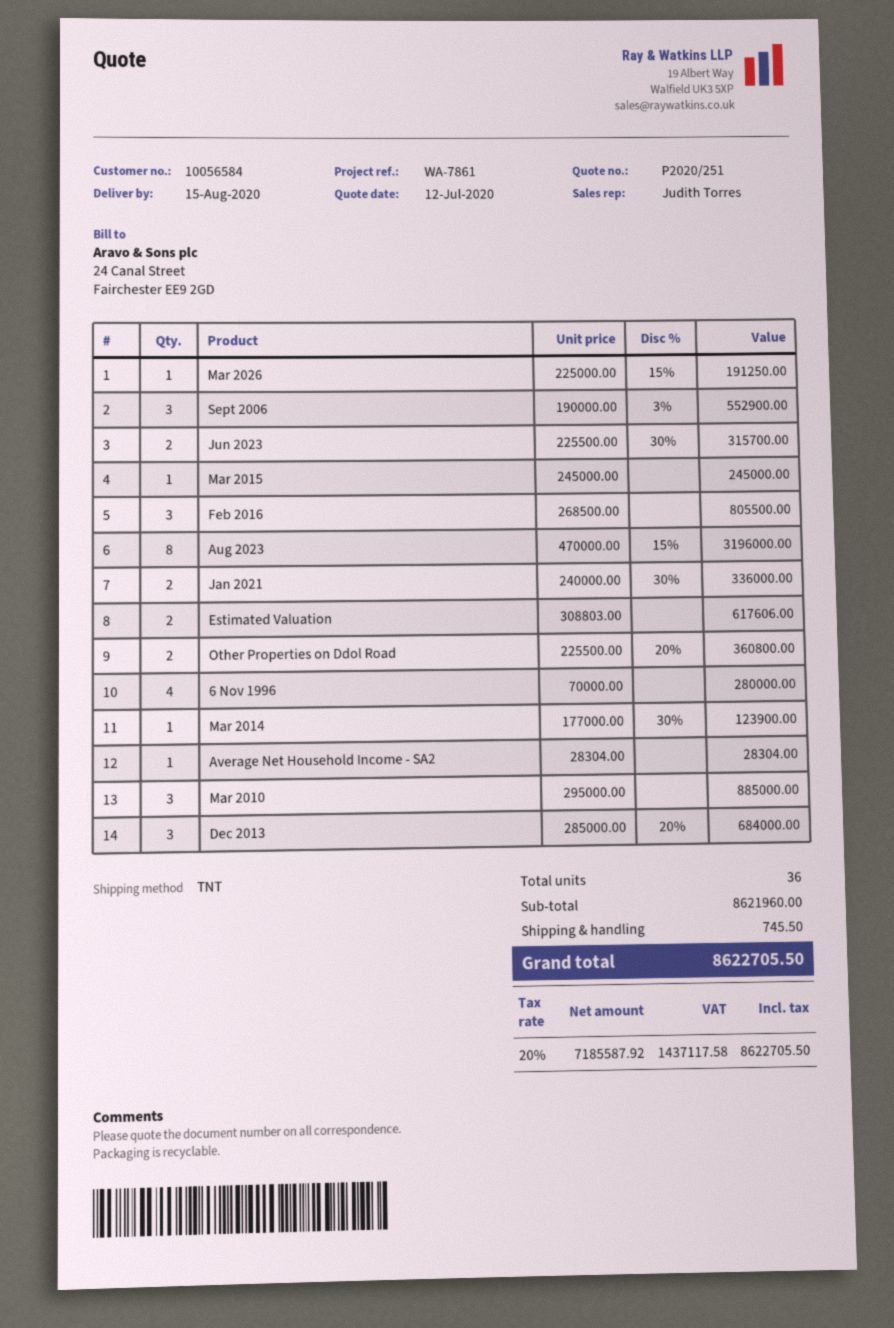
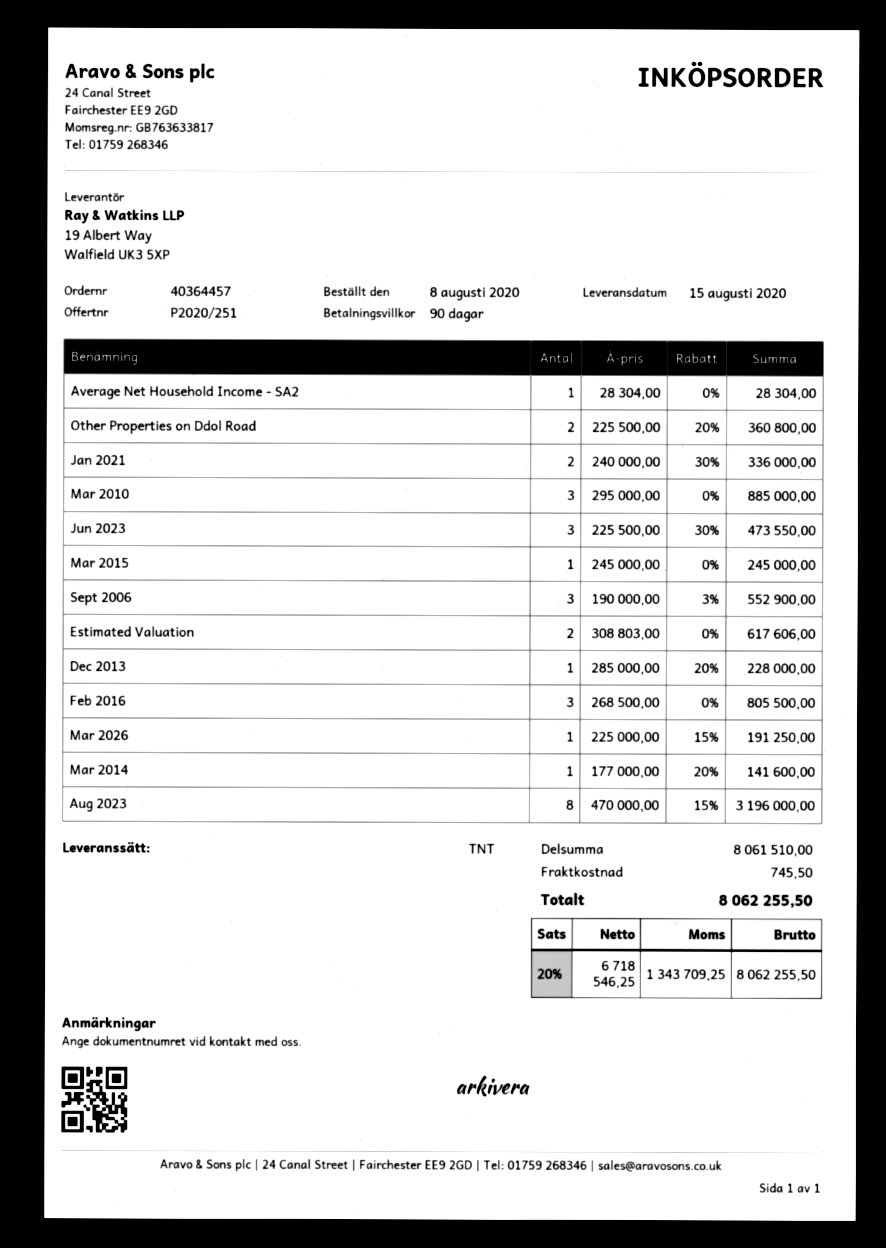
Jun 2023: 2 x 225500.00 - 30% = 315700.00 -> 3 x 225500.00 - 30% = 473550.00
6 Nov 1996: 4 x 70000.00 = 280000.00 -> none
Mar 2014: 1 x 177000.00 - 30% = 123900.00 -> 1 x 177000.00 - 20% = 141600.00
Dec 2013: 3 x 285000.00 - 20% = 684000.00 -> 1 x 285000.00 - 20% = 228000.00
subtotal: 8621960.00 -> 8061510.00
net: 7185587.92 -> 6718546.25
tax: 20% = 1437117.58 -> 20% = 1343709.25
total: 8622705.50 -> 8062255.50

